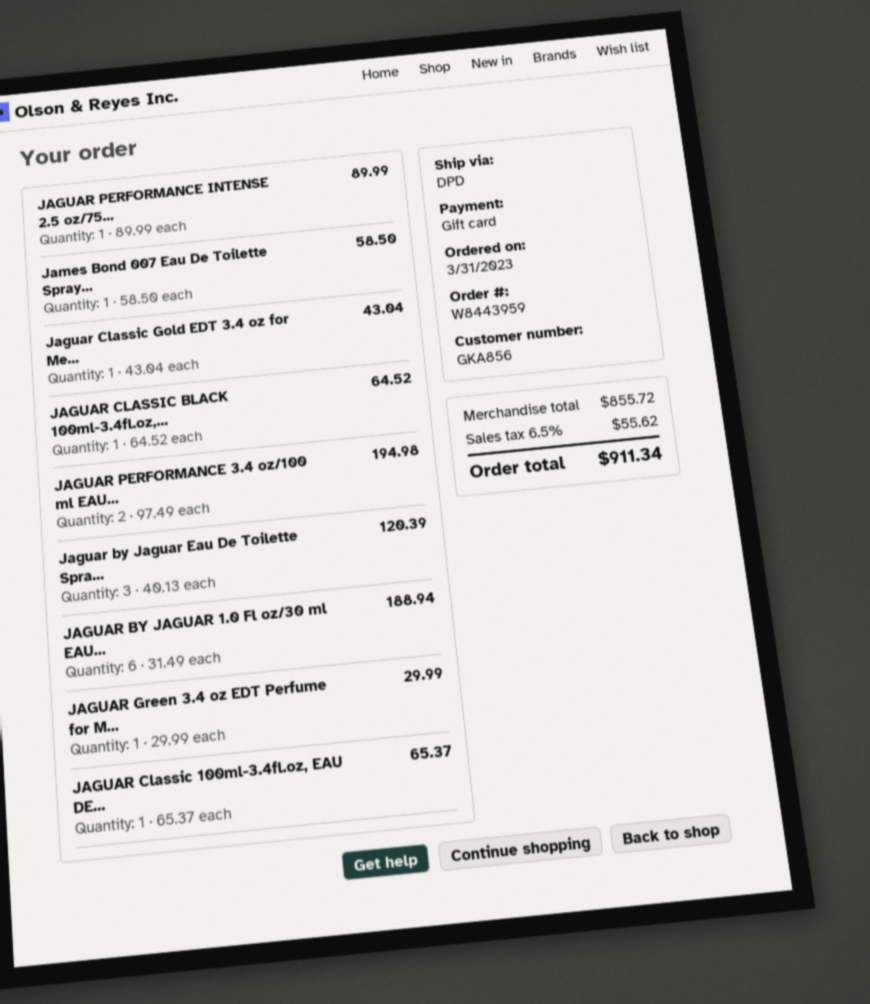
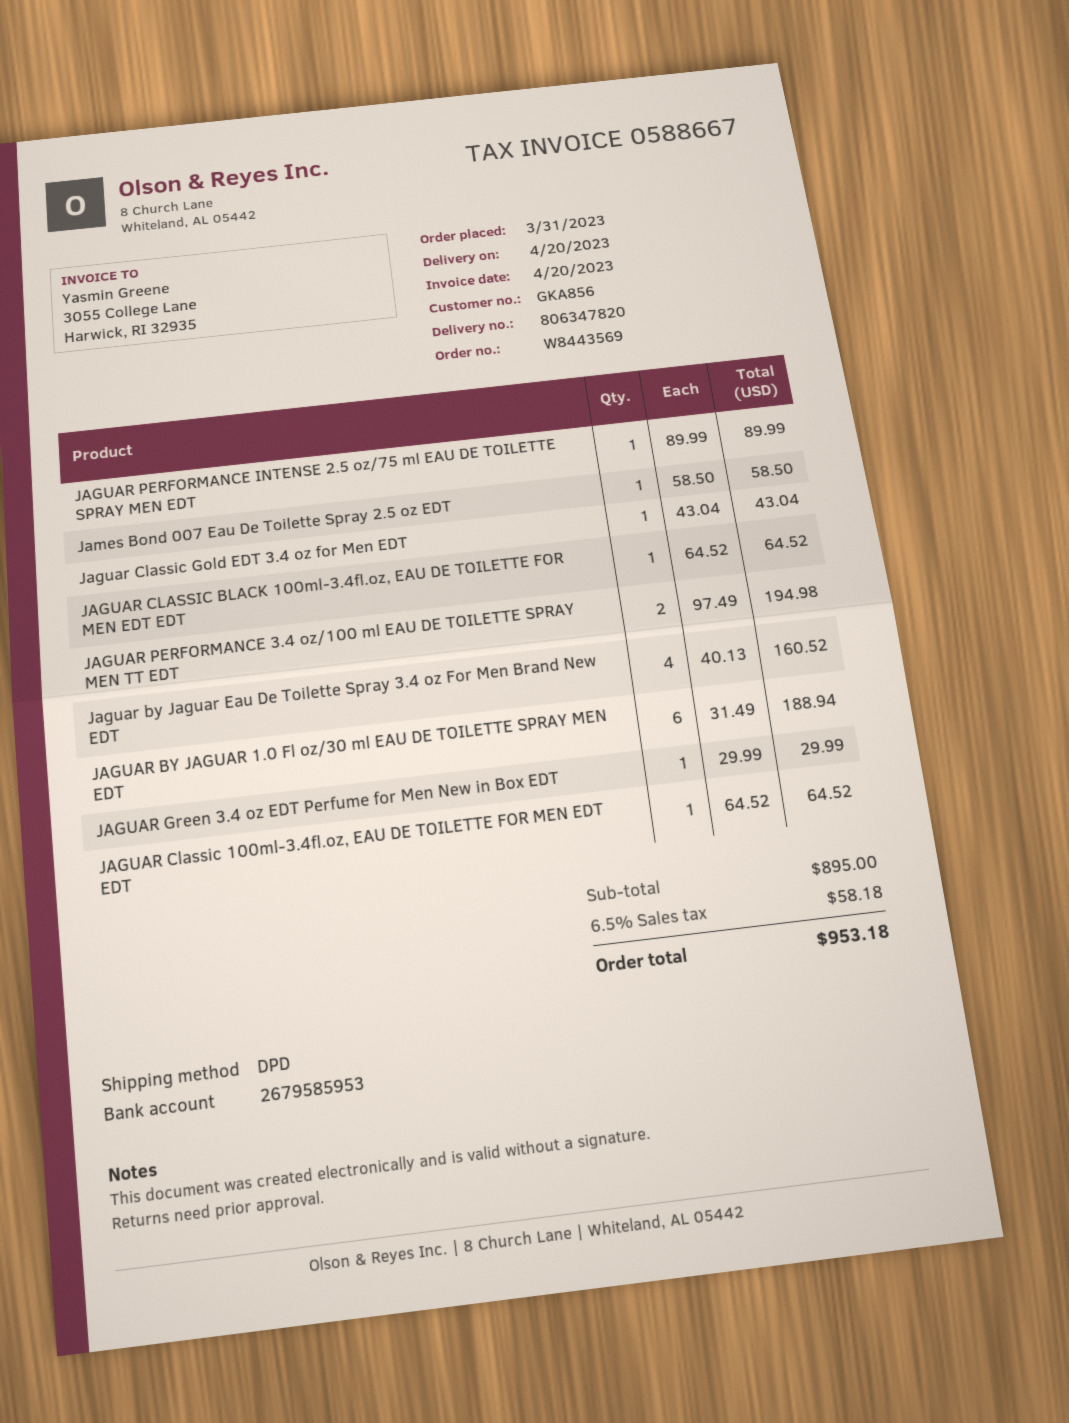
order number: W8443959 -> W8443569
Jaguar by Jaguar Eau De Toilette Spra...: 3 x 40.13 = 120.39 -> 4 x 40.13 = 160.52
JAGUAR Classic 100ml-3.4fl.oz, EAU DE...: 1 x 65.37 = 65.37 -> 1 x 64.52 = 64.52
subtotal: 855.72 -> 895.00
tax: 6.5% = 55.62 -> 6.5% = 58.18
total: 911.34 -> 953.18

